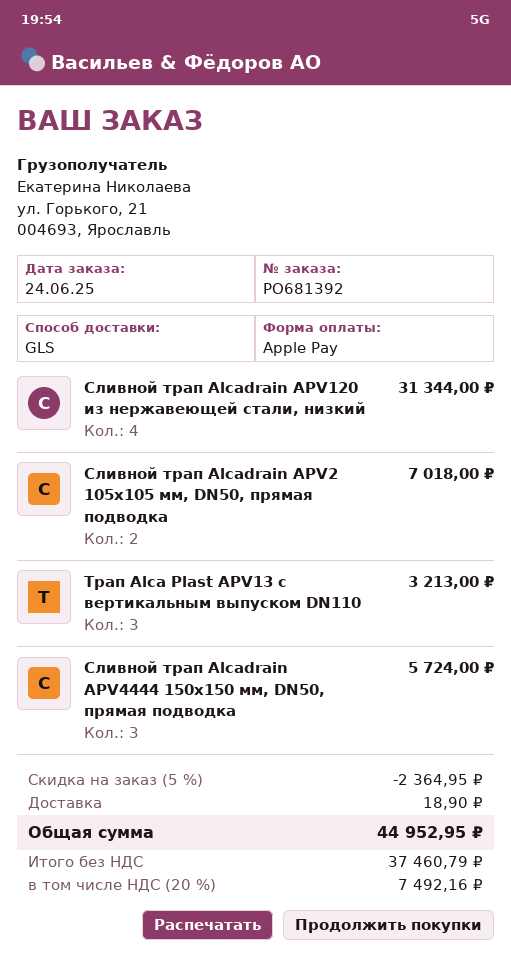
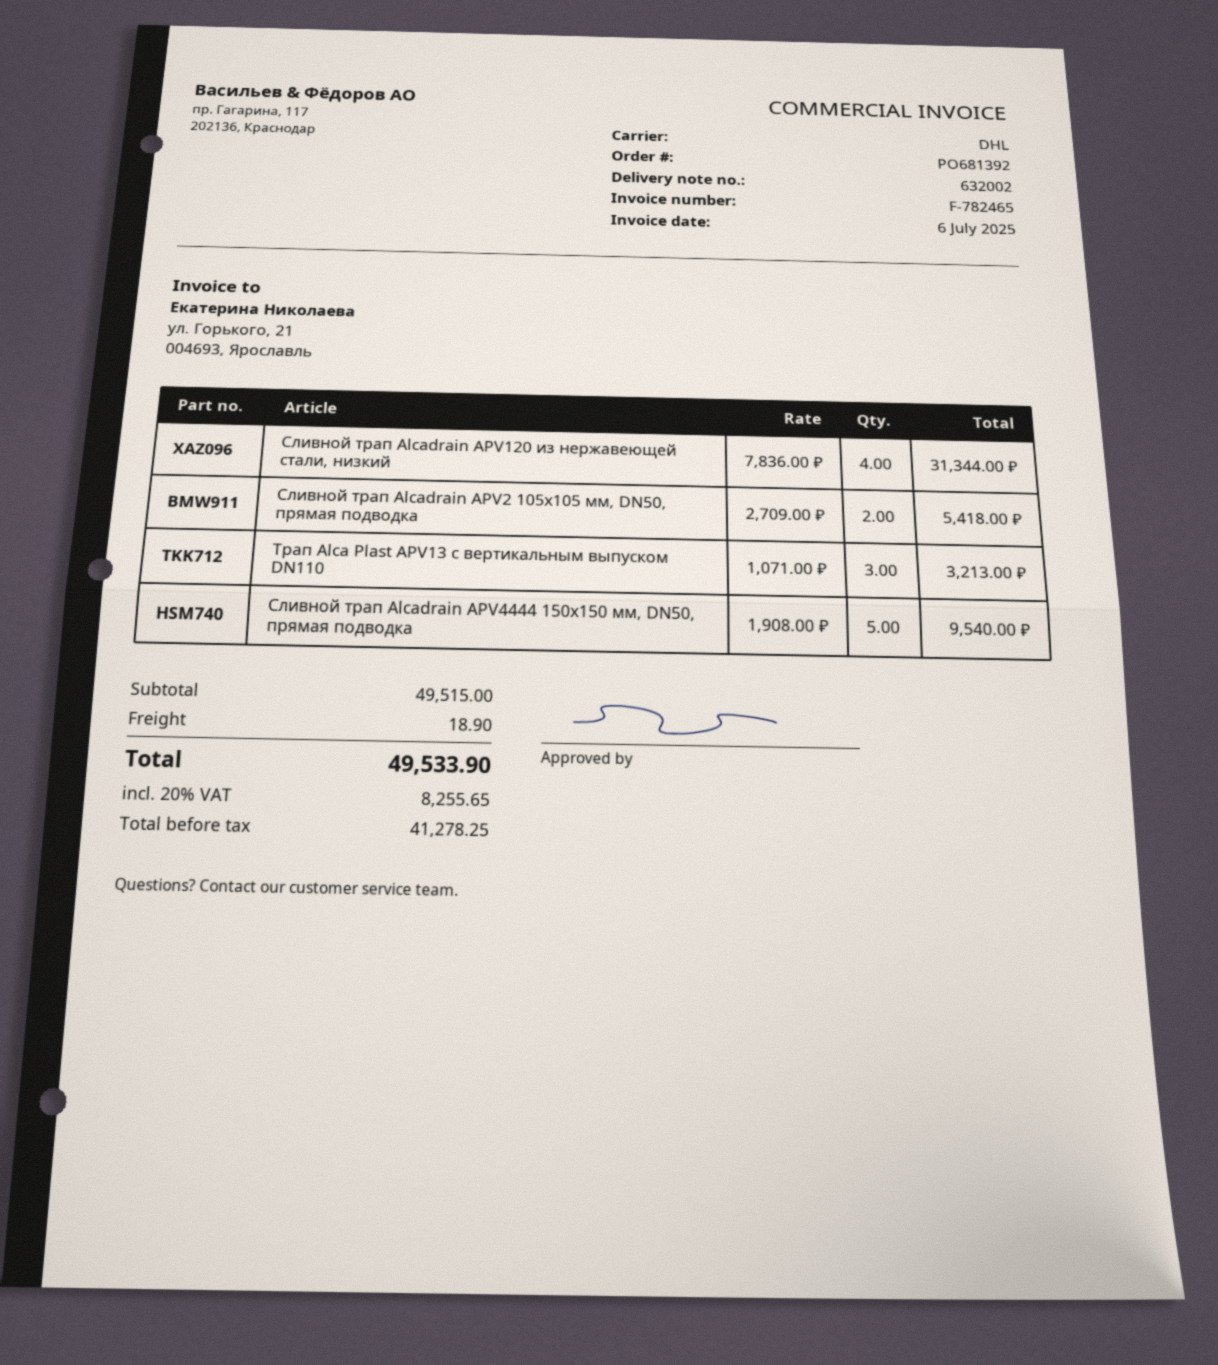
shipping method: GLS -> DHL
Сливной трап Alcadrain APV2 105х105 мм, DN50, прямая подводка: 2 for 7018.00 -> 2 for 5418.00
Сливной трап Alcadrain APV4444 150х150 мм, DN50, прямая подводка: 3 for 5724.00 -> 5 for 9540.00
discount: 5% = 2364.95 -> none
net: 37460.79 -> 41278.25
tax: 20% = 7492.16 -> 20% = 8255.65
total: 44952.95 -> 49533.90

